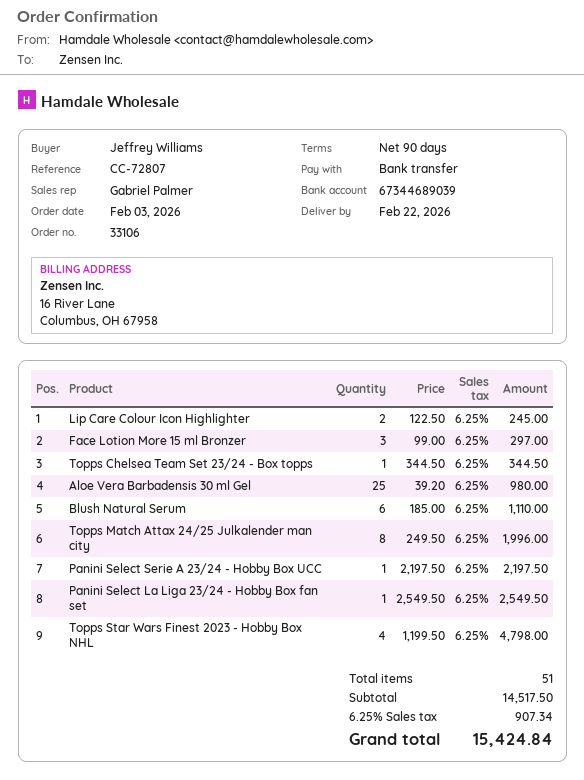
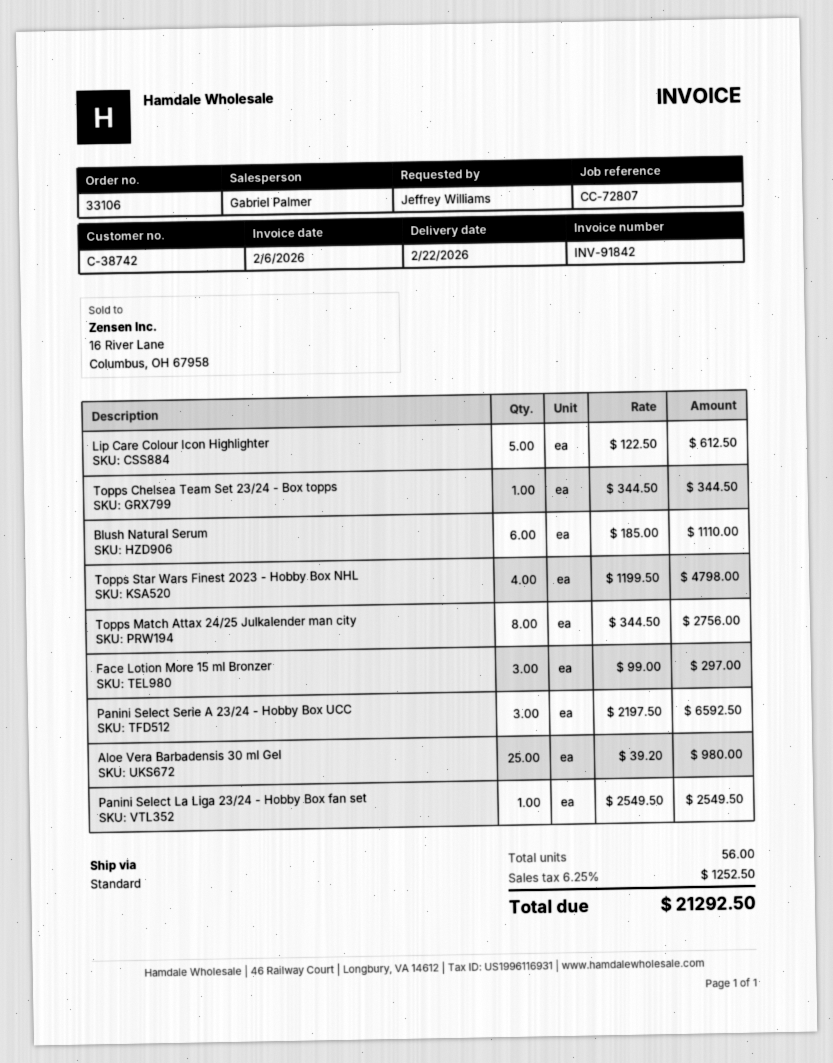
Lip Care Colour Icon Highlighter: 2 x 122.50 = 245.00 -> 5 x 122.50 = 612.50
Topps Match Attax 24/25 Julkalender man city: 8 x 249.50 = 1996.00 -> 8 x 344.50 = 2756.00
Panini Select Serie A 23/24 - Hobby Box UCC: 1 x 2197.50 = 2197.50 -> 3 x 2197.50 = 6592.50
total quantity: 51 -> 56
tax: 6.25% = 907.34 -> 6.25% = 1252.50
total: 15424.84 -> 21292.50

